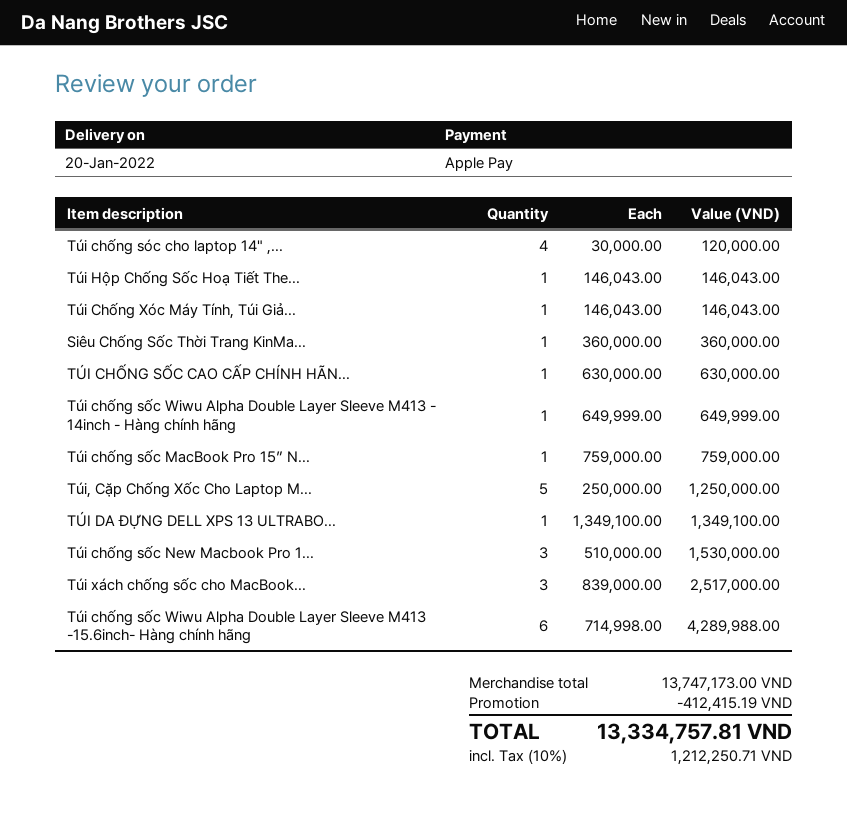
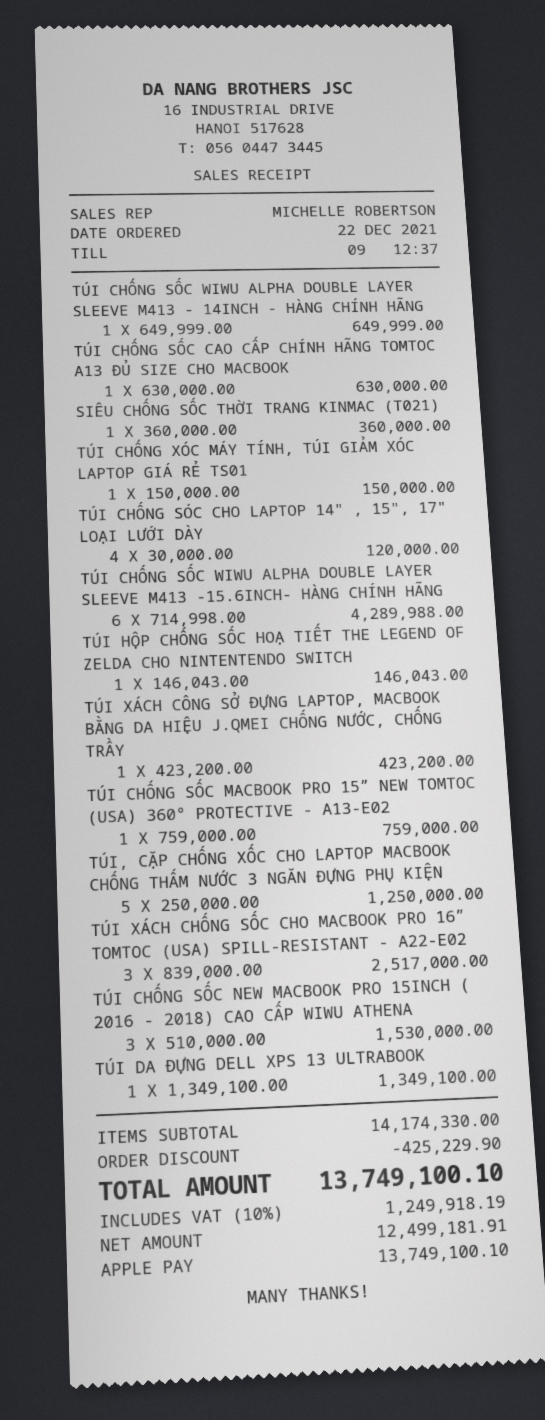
Túi Chống Xóc Máy Tính, Túi Giả...: 1 x 146043.00 = 146043.00 -> 1 x 150000.00 = 150000.00
TÚI XÁCH CÔNG SỞ ĐỰNG LAPTOP, MACBOOK BẰNG DA HIỆU J.QMEI CHỐNG NƯỚC, CHỐNG TRẦY: none -> 1 x 423200.00 = 423200.00
subtotal: 13747173.00 -> 14174330.00
discount: 412415.19 -> 425229.90
tax: 10% = 1212250.71 -> 10% = 1249918.19
total: 13334757.81 -> 13749100.10

